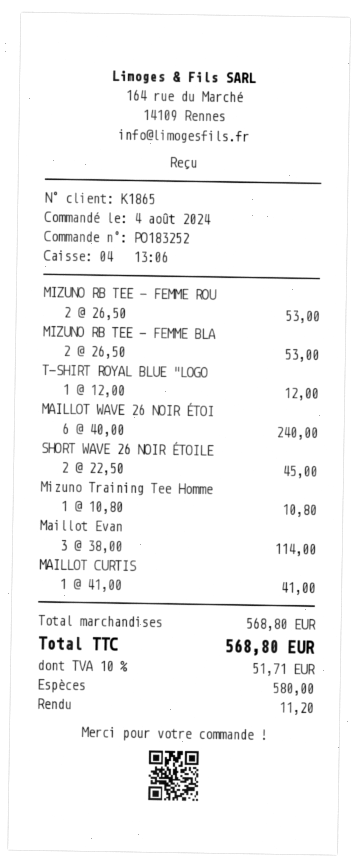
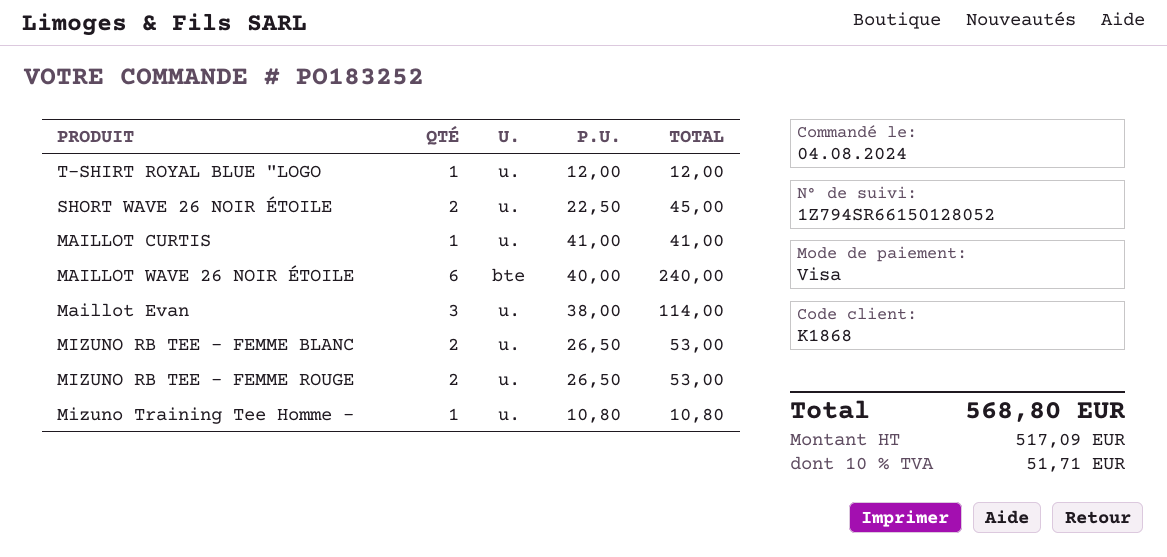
customer number: K1865 -> K1868
payment method: cash -> Visa

